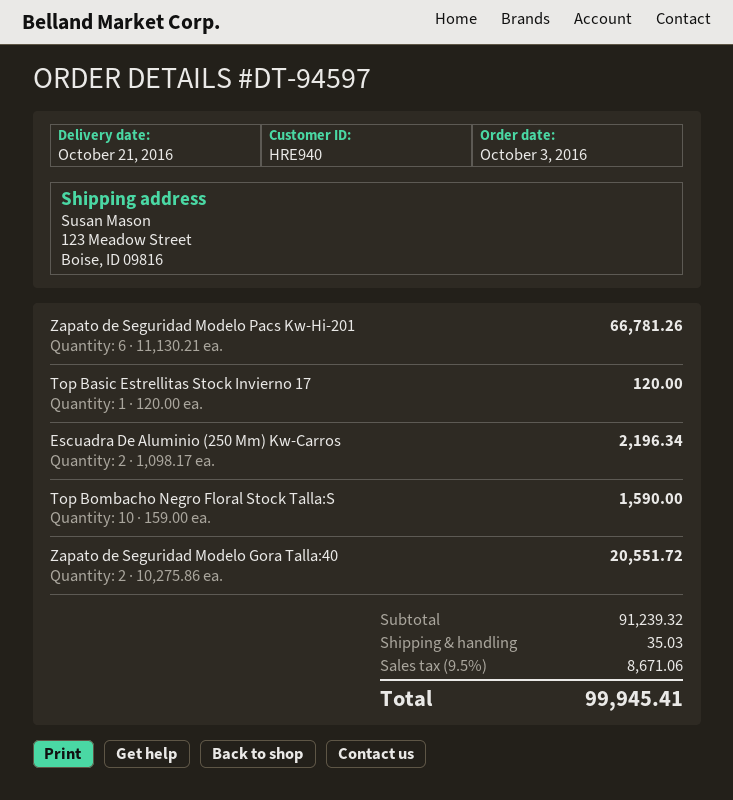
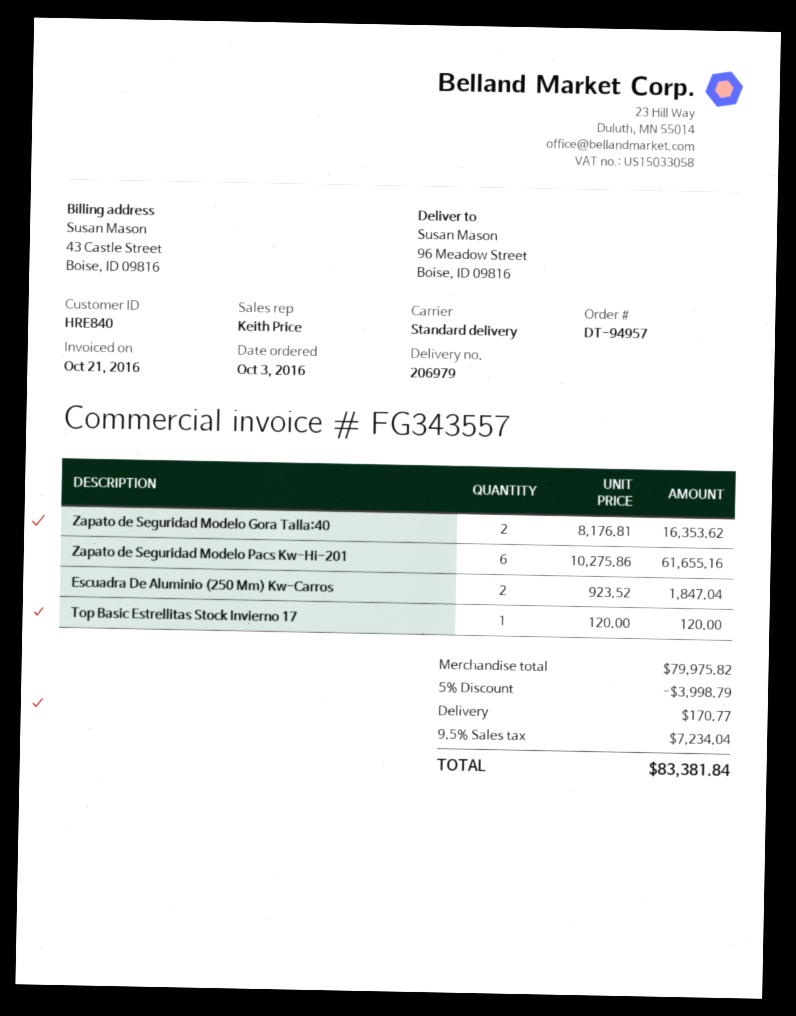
order number: DT-94597 -> DT-94957
customer number: HRE940 -> HRE840
ship to: 123 Meadow Street, Boise, ID 09816 -> 96 Meadow Street, Boise, ID 09816
Zapato de Seguridad Modelo Pacs Kw-Hi-201: 6 x 11130.21 = 66781.26 -> 6 x 10275.86 = 61655.16
Escuadra De Aluminio (250 Mm) Kw-Carros: 2 x 1098.17 = 2196.34 -> 2 x 923.52 = 1847.04
Top Bombacho Negro Floral Stock Talla:S: 10 x 159.00 = 1590.00 -> none
Zapato de Seguridad Modelo Gora Talla:40: 2 x 10275.86 = 20551.72 -> 2 x 8176.81 = 16353.62
subtotal: 91239.32 -> 79975.82
discount: none -> 5% = 3998.79
shipping: 35.03 -> 170.77
tax: 9.5% = 8671.06 -> 9.5% = 7234.04
total: 99945.41 -> 83381.84

